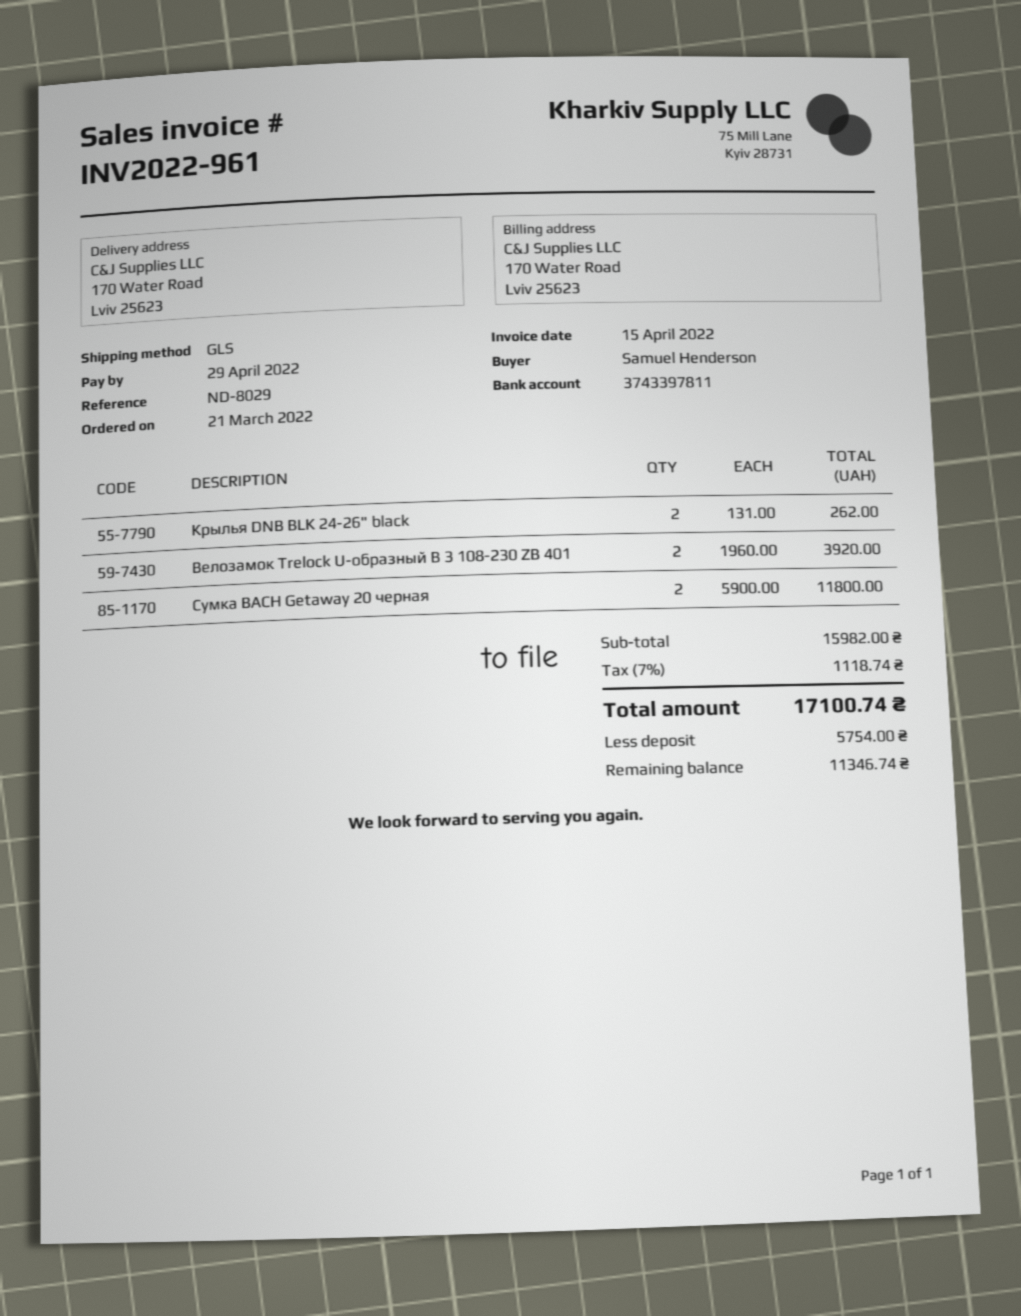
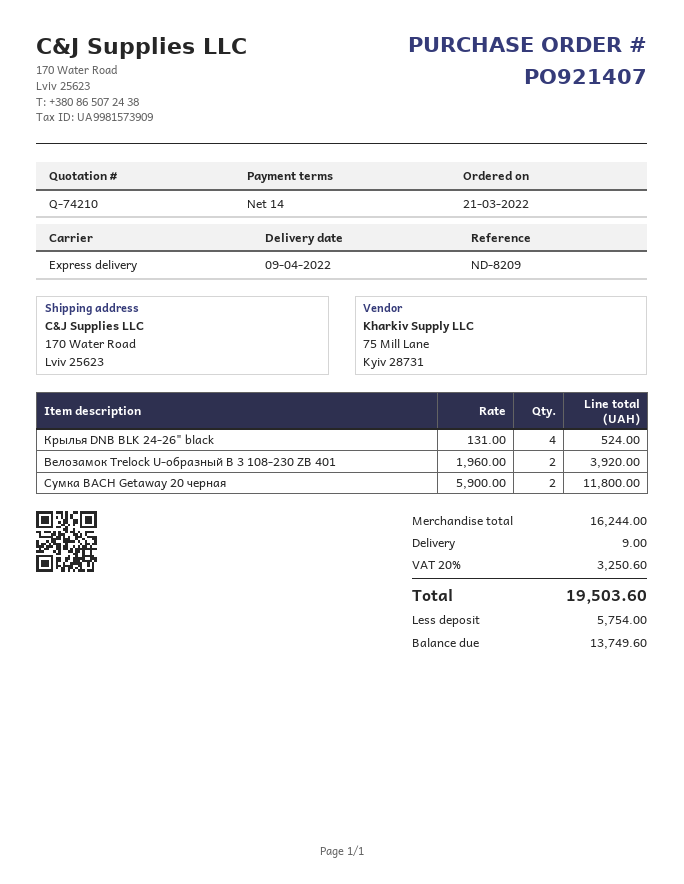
reference: ND-8029 -> ND-8209
shipping method: GLS -> express
Крылья DNB BLK 24-26" black: 2 x 131.00 = 262.00 -> 4 x 131.00 = 524.00
subtotal: 15982.00 -> 16244.00
shipping: none -> 9.00
tax: 7% = 1118.74 -> 20% = 3250.60
total: 17100.74 -> 19503.60
balance: 11346.74 -> 13749.60

